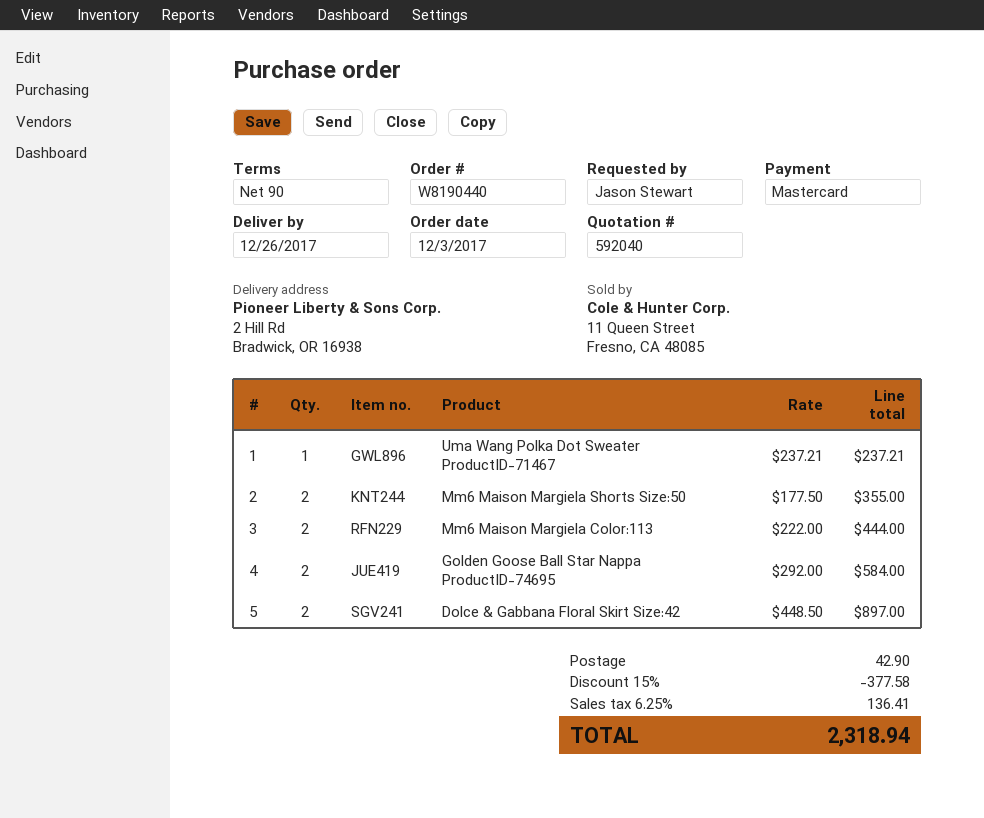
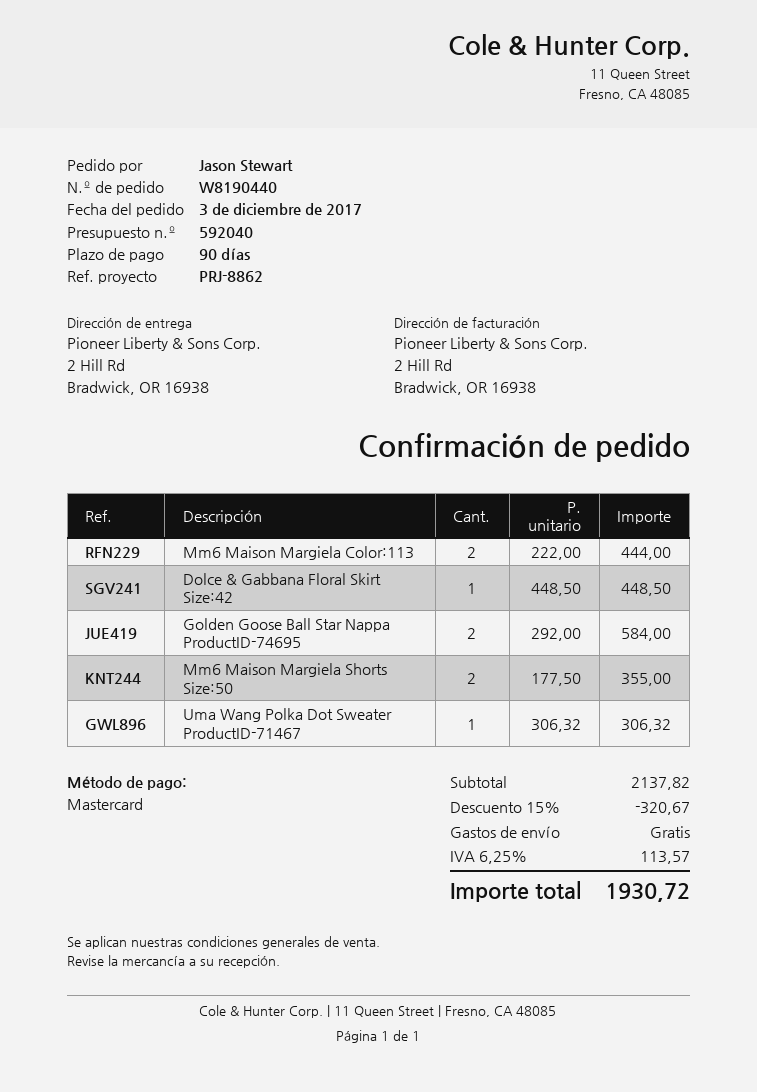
Uma Wang Polka Dot Sweater ProductID-71467: 1 x 237.21 = 237.21 -> 1 x 306.32 = 306.32
Dolce & Gabbana Floral Skirt Size:42: 2 x 448.50 = 897.00 -> 1 x 448.50 = 448.50
discount: 15% = 377.58 -> 15% = 320.67
shipping: 42.90 -> 0.00
tax: 6.25% = 136.41 -> 6.25% = 113.57
total: 2318.94 -> 1930.72

